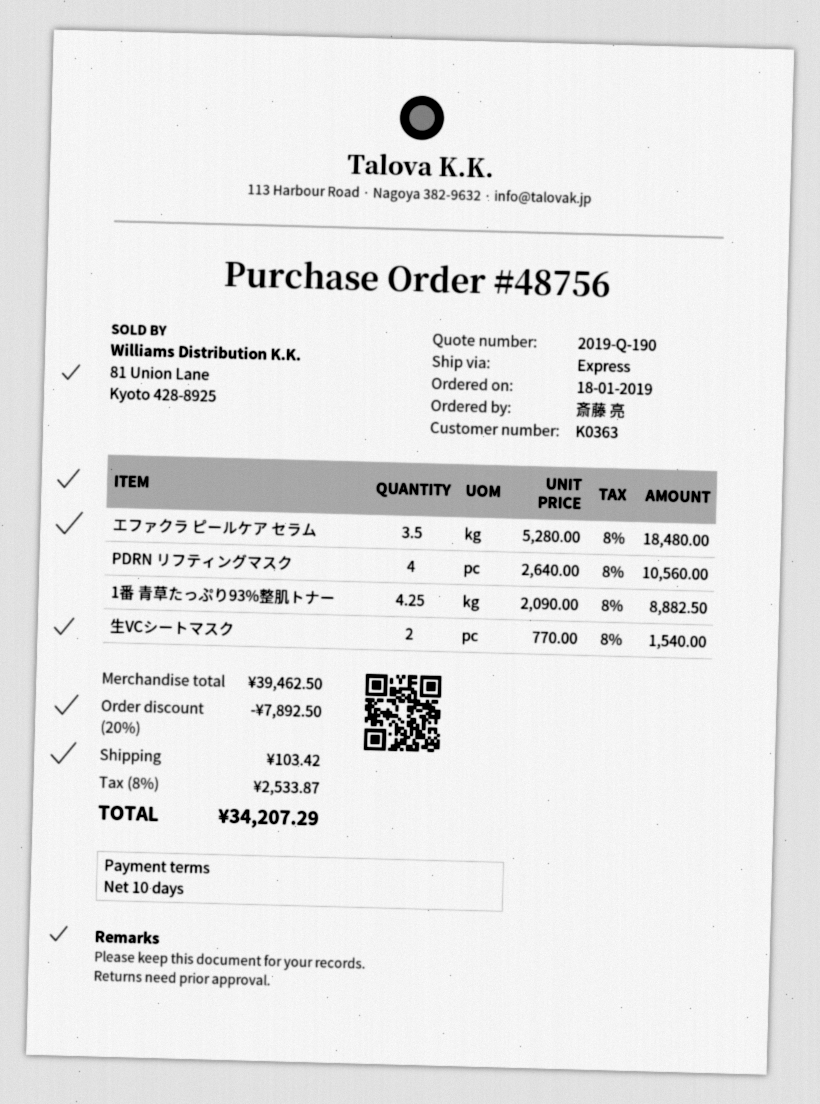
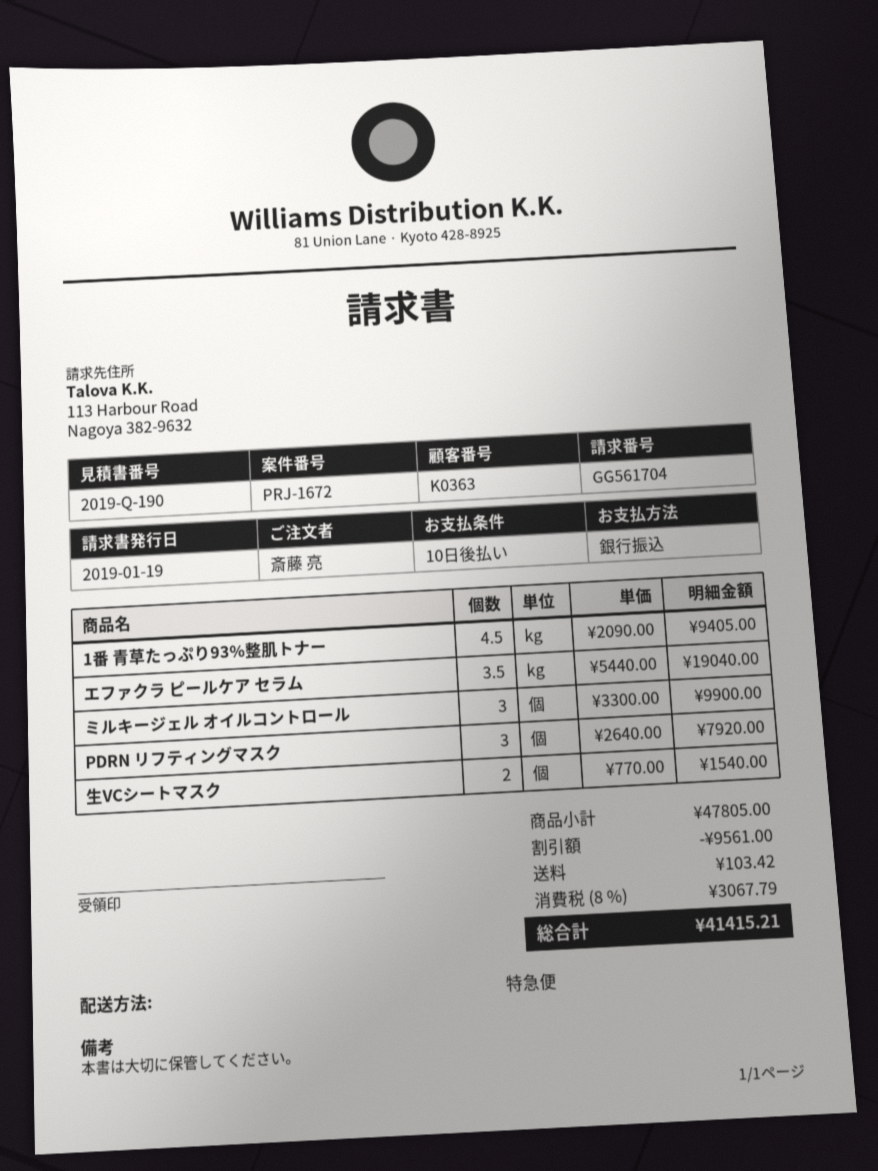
エファクラ ピールケア セラム: 3.5 x 5280.00 = 18480.00 -> 3.5 x 5440.00 = 19040.00
PDRN リフティングマスク: 4 x 2640.00 = 10560.00 -> 3 x 2640.00 = 7920.00
1番 青草たっぷり93%整肌トナー: 4.25 x 2090.00 = 8882.50 -> 4.5 x 2090.00 = 9405.00
ミルキージェル オイルコントロール: none -> 3 x 3300.00 = 9900.00
subtotal: 39462.50 -> 47805.00
discount: 7892.50 -> 9561.00
tax: 8% = 2533.87 -> 8% = 3067.79
total: 34207.29 -> 41415.21

